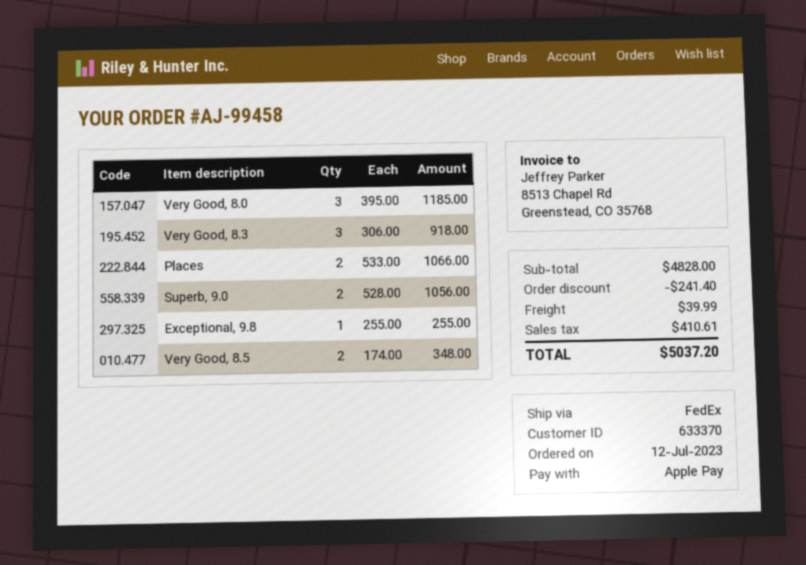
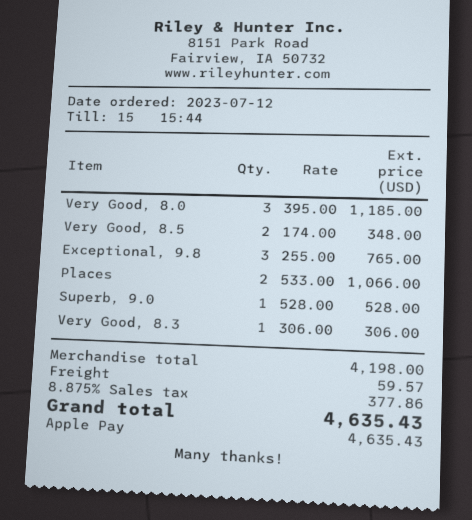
Very Good, 8.3: 3 x 306.00 = 918.00 -> 1 x 306.00 = 306.00
Superb, 9.0: 2 x 528.00 = 1056.00 -> 1 x 528.00 = 528.00
Exceptional, 9.8: 1 x 255.00 = 255.00 -> 3 x 255.00 = 765.00
subtotal: 4828.00 -> 4198.00
discount: 241.40 -> none
shipping: 39.99 -> 59.57
tax: 410.61 -> 377.86
total: 5037.20 -> 4635.43

